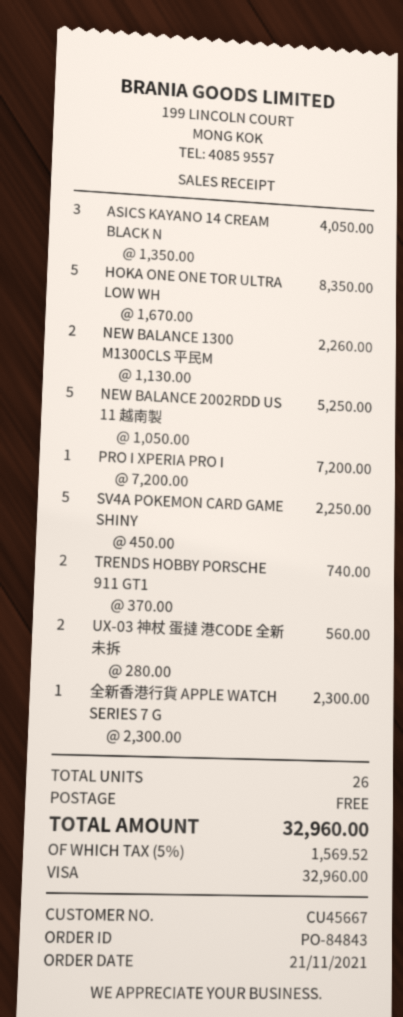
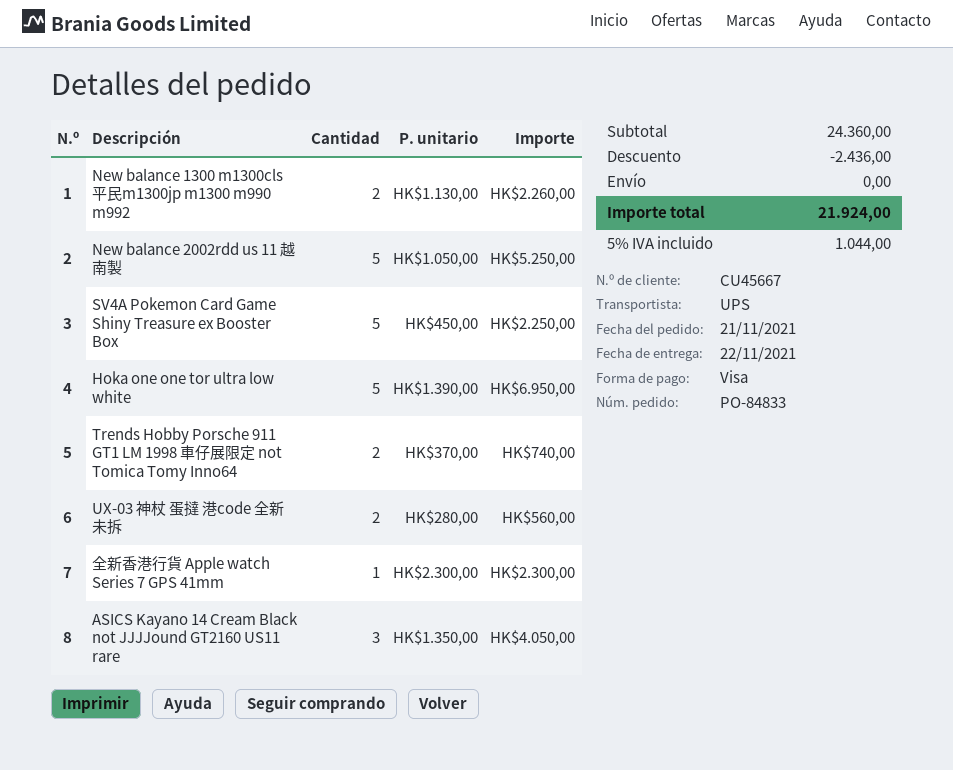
order number: PO-84843 -> PO-84833
HOKA ONE ONE TOR ULTRA LOW WH: 5 x 1670.00 = 8350.00 -> 5 x 1390.00 = 6950.00
PRO I XPERIA PRO I: 1 x 7200.00 = 7200.00 -> none
discount: none -> 2436.00
tax: 5% = 1569.52 -> 5% = 1044.00
total: 32960.00 -> 21924.00

